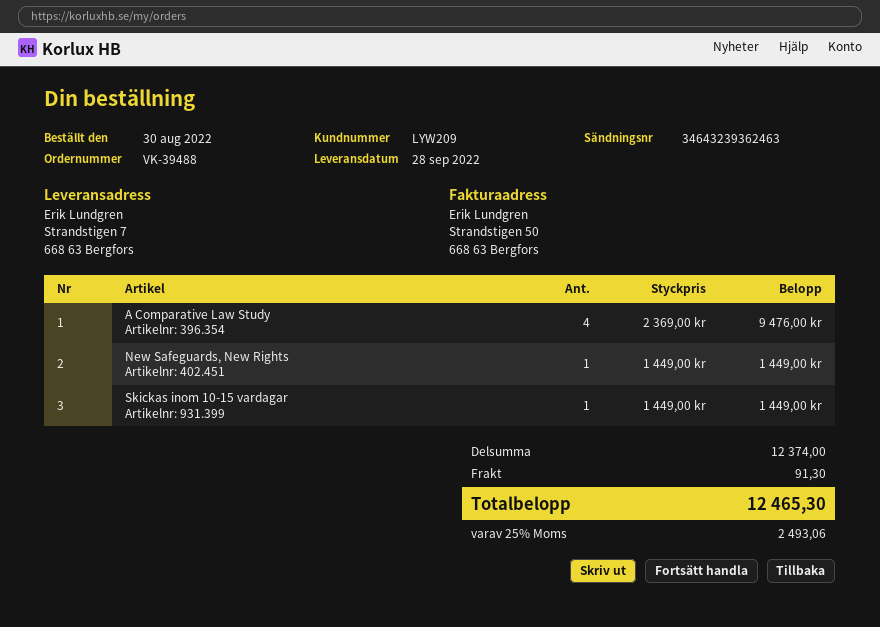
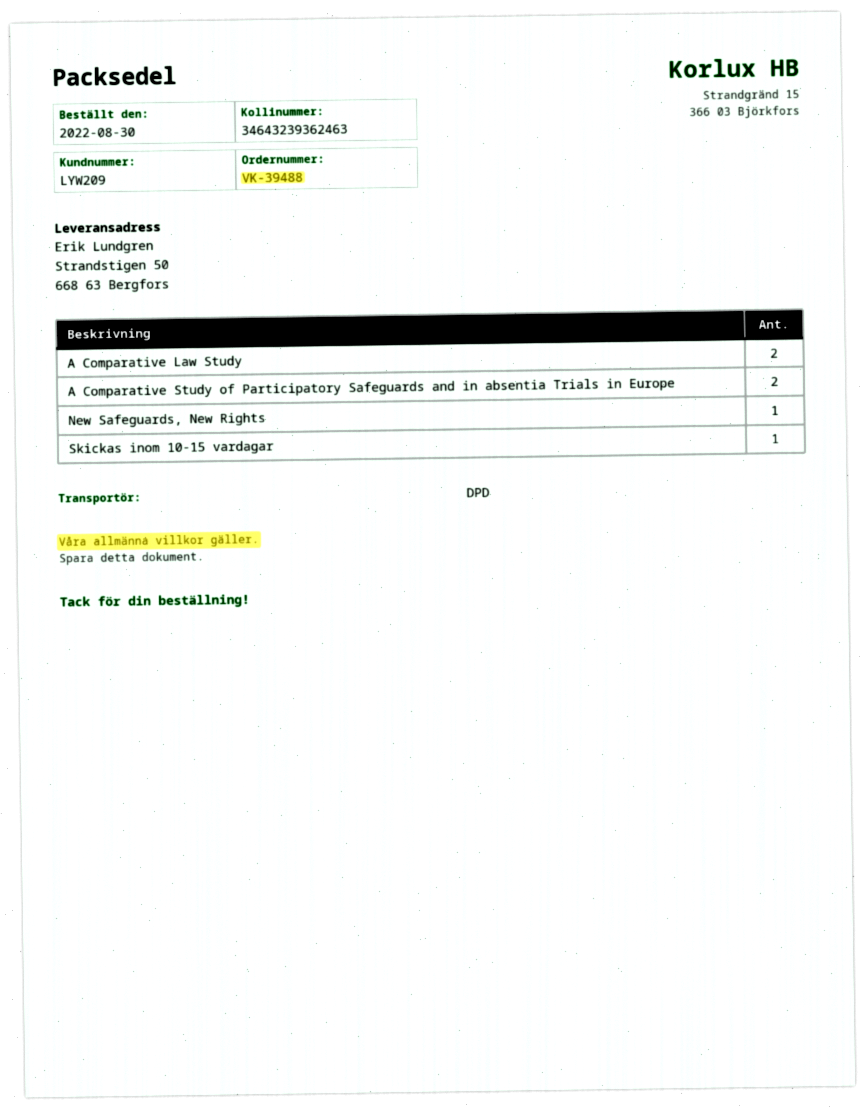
ship to: Strandstigen 7, 668 63 Bergfors -> Strandstigen 50, 668 63 Bergfors
A Comparative Law Study: 4 -> 2
A Comparative Study of Participatory Safeguards and in absentia Trials in Europe: none -> 2

